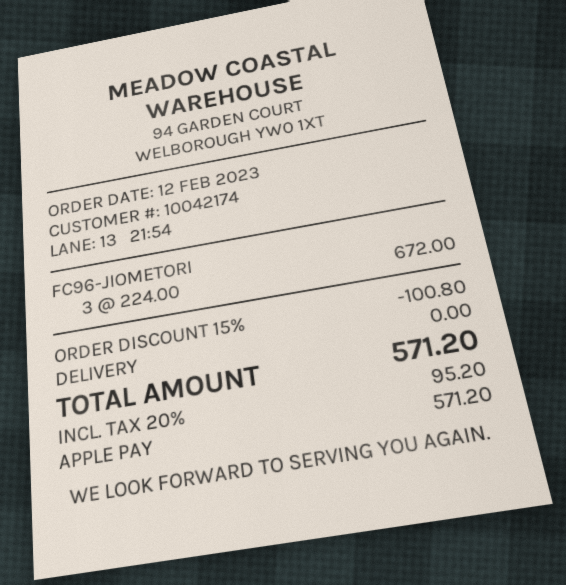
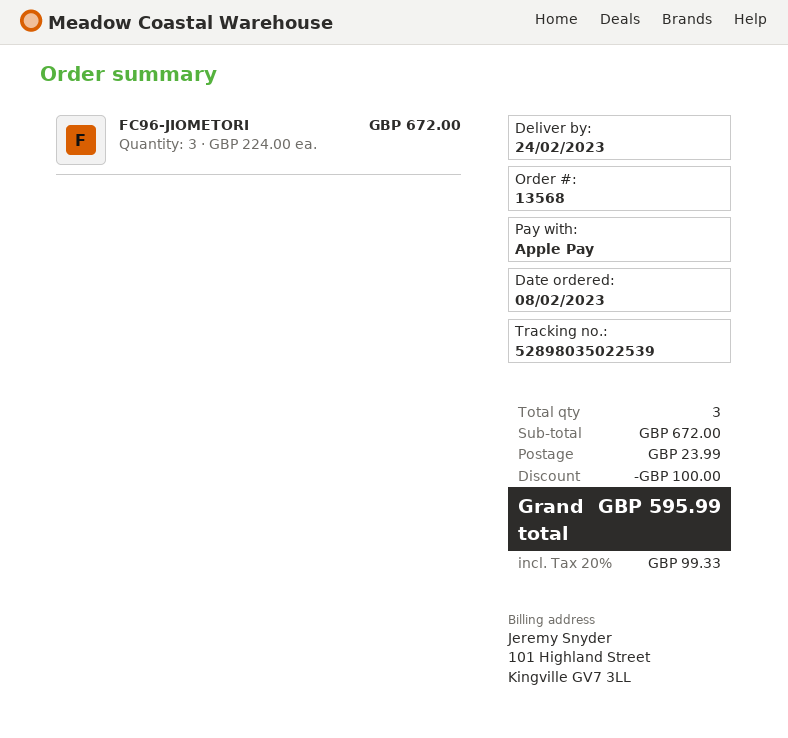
order date: 2023-02-12 -> 2023-02-08
discount: 100.80 -> 100.00
shipping: 0.00 -> 23.99
tax: 20% = 95.20 -> 20% = 99.33
total: 571.20 -> 595.99

